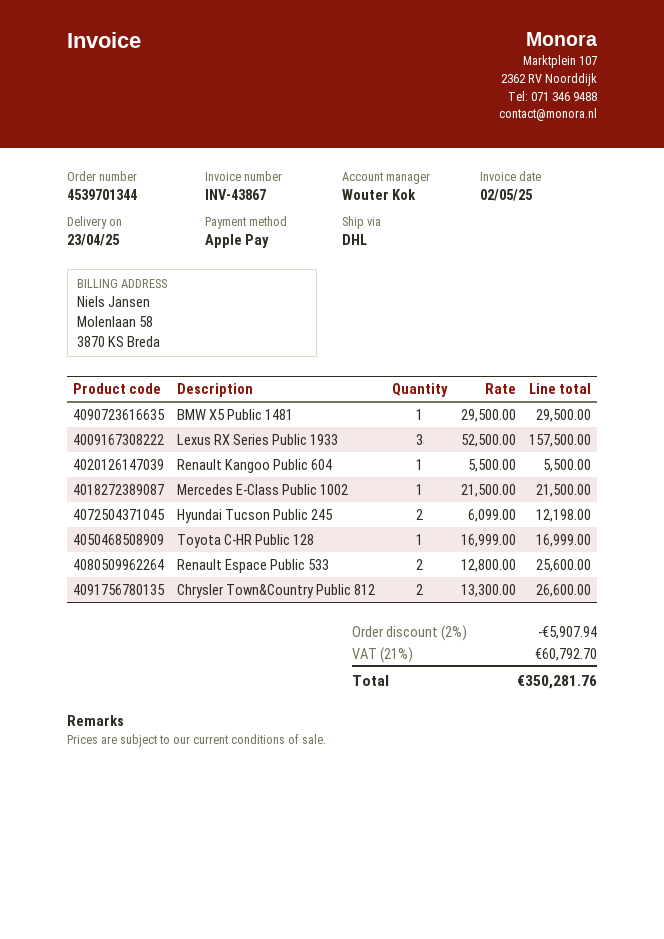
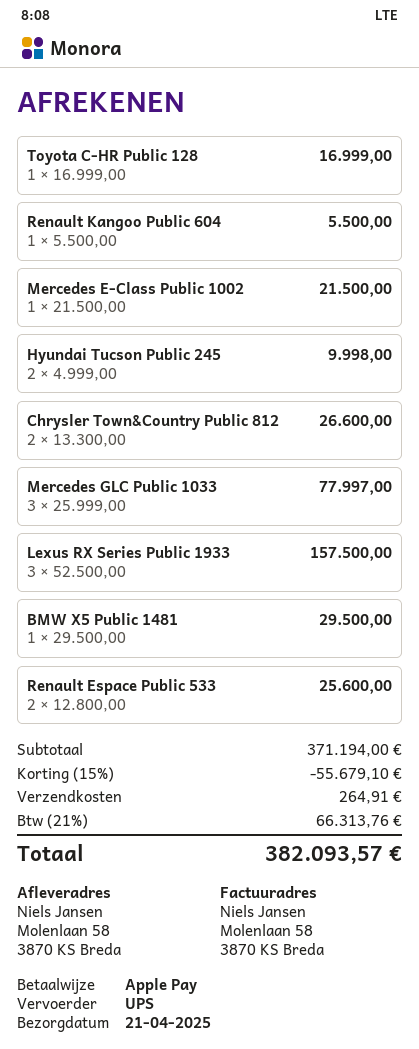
delivery date: 2025-04-23 -> 2025-04-21
shipping method: DHL -> UPS
Hyundai Tucson Public 245: 2 x 6099.00 = 12198.00 -> 2 x 4999.00 = 9998.00
Mercedes GLC Public 1033: none -> 3 x 25999.00 = 77997.00
discount: 2% = 5907.94 -> 15% = 55679.10
shipping: none -> 264.91
tax: 21% = 60792.70 -> 21% = 66313.76
total: 350281.76 -> 382093.57

